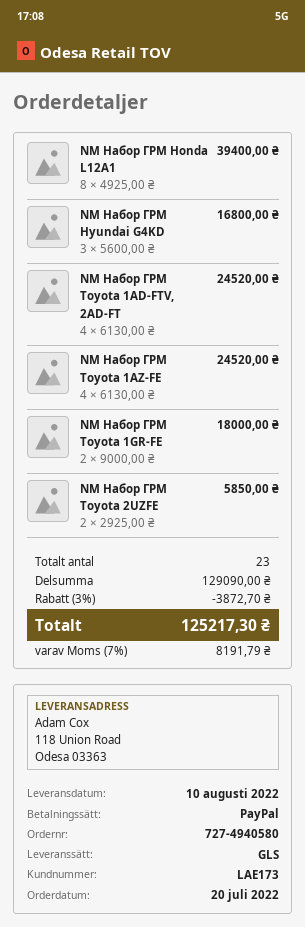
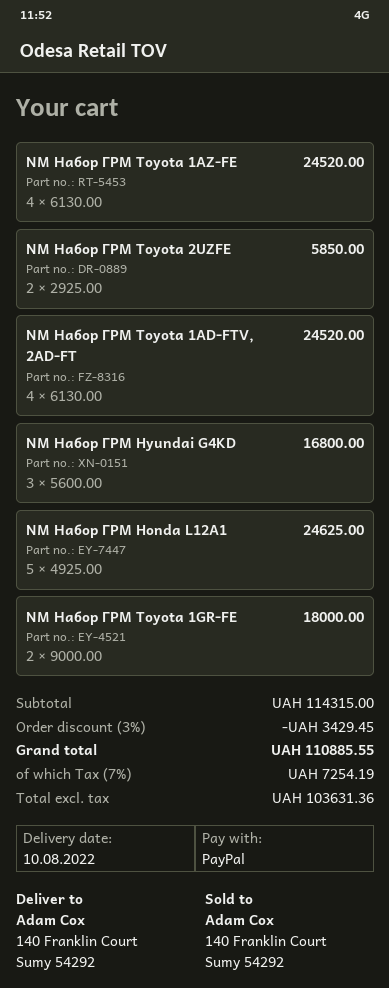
ship to: 118 Union Road, Odesa 03363 -> 140 Franklin Court, Sumy 54292
NM Набор ГРМ Honda L12A1: 8 x 4925.00 = 39400.00 -> 5 x 4925.00 = 24625.00
subtotal: 129090.00 -> 114315.00
discount: 3% = 3872.70 -> 3% = 3429.45
tax: 7% = 8191.79 -> 7% = 7254.19
total: 125217.30 -> 110885.55

